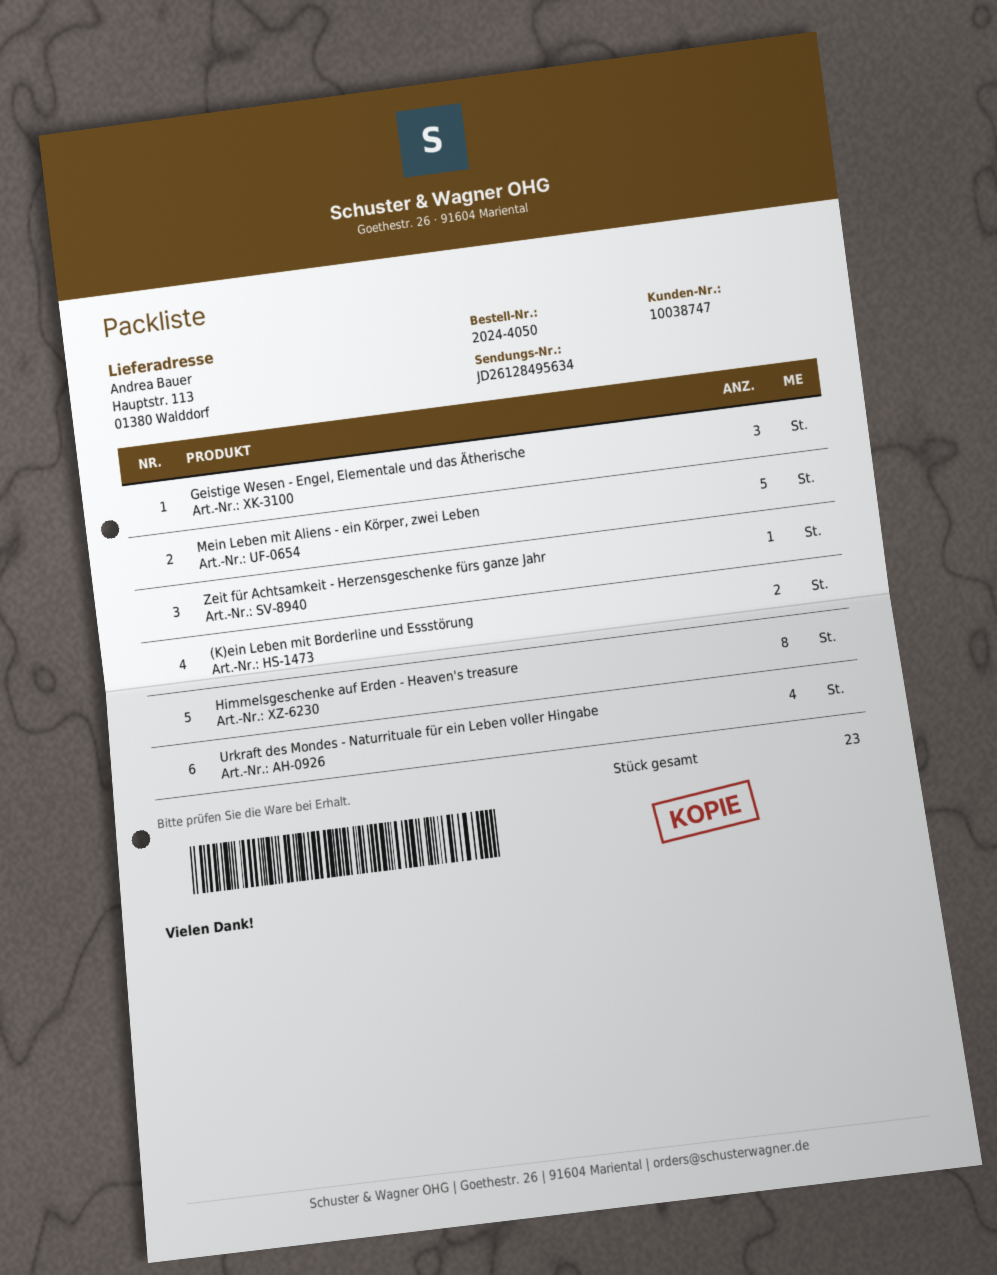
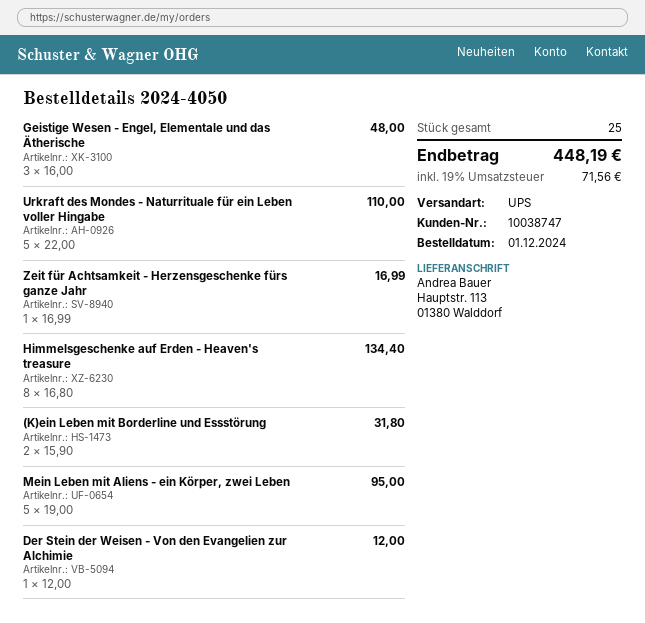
Urkraft des Mondes - Naturrituale für ein Leben voller Hingabe: 4 -> 5
Der Stein der Weisen - Von den Evangelien zur Alchimie: none -> 1
total quantity: 23 -> 25

